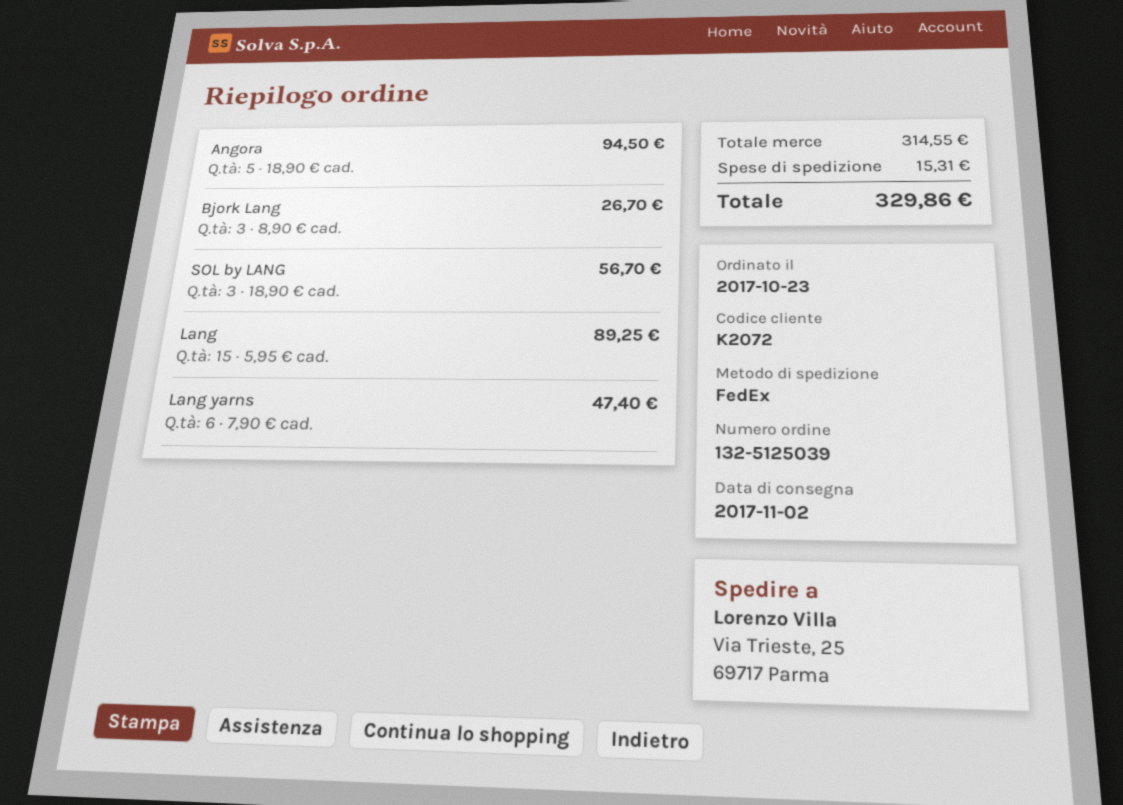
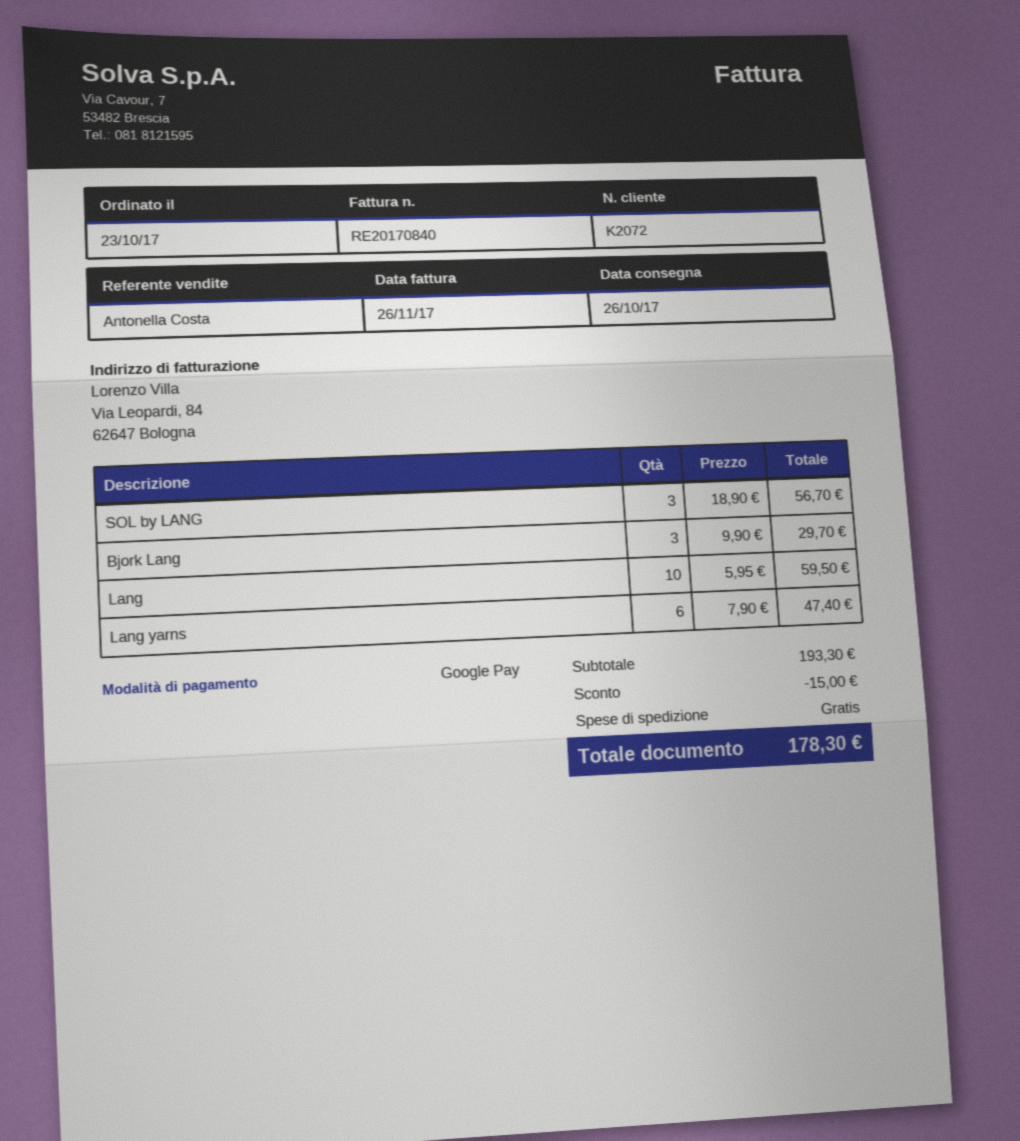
delivery date: 2017-11-02 -> 2017-10-26
Angora: 5 x 18.90 = 94.50 -> none
Bjork Lang: 3 x 8.90 = 26.70 -> 3 x 9.90 = 29.70
Lang: 15 x 5.95 = 89.25 -> 10 x 5.95 = 59.50
subtotal: 314.55 -> 193.30
discount: none -> 15.00
shipping: 15.31 -> 0.00
total: 329.86 -> 178.30

